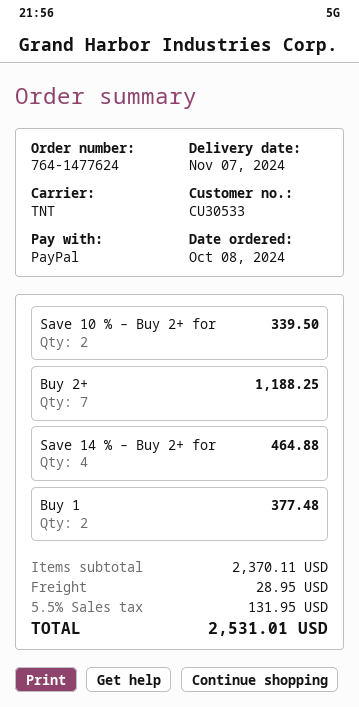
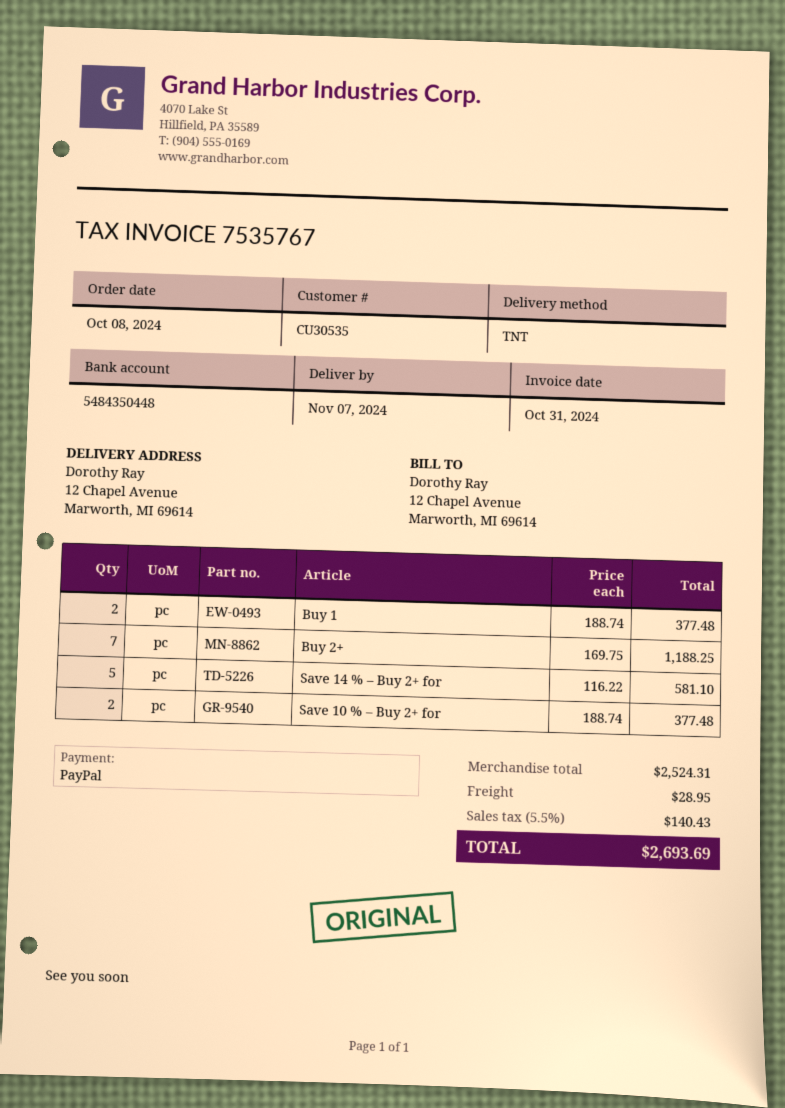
customer number: CU30533 -> CU30535
Save 10 % – Buy 2+ for: 2 for 339.50 -> 2 for 377.48
Save 14 % – Buy 2+ for: 4 for 464.88 -> 5 for 581.10
subtotal: 2370.11 -> 2524.31
tax: 5.5% = 131.95 -> 5.5% = 140.43
total: 2531.01 -> 2693.69

